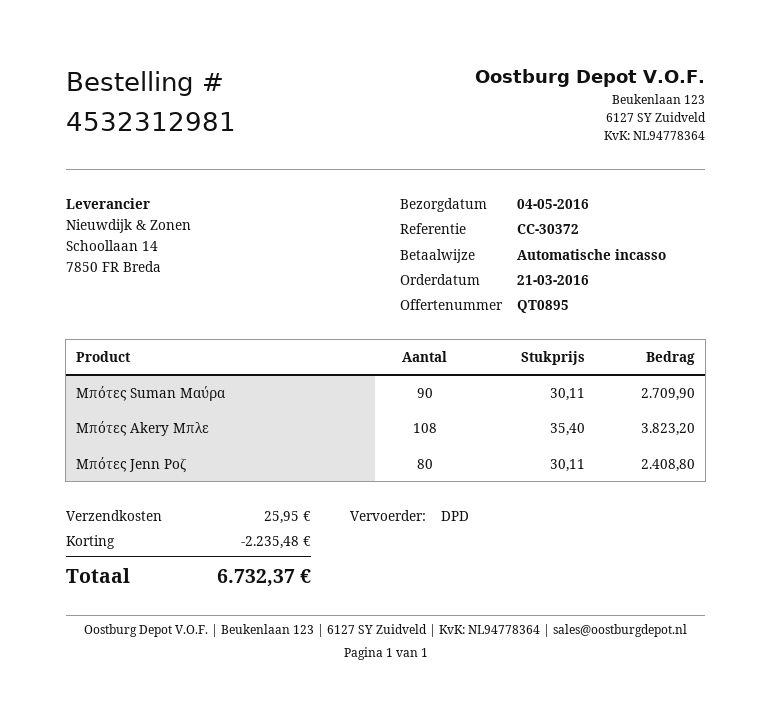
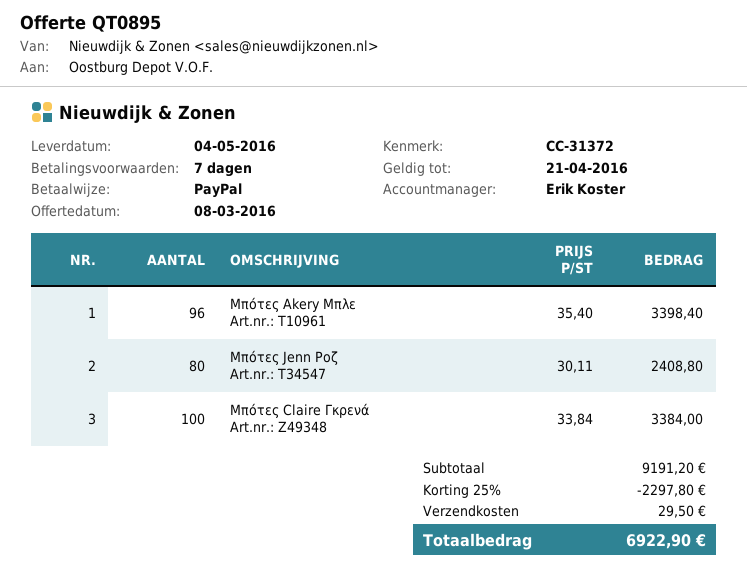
reference: CC-30372 -> CC-31372
payment method: direct debit -> PayPal
Μπότες Suman Μαύρα: 90 x 30.11 = 2709.90 -> none
Μπότες Akery Μπλε: 108 x 35.40 = 3823.20 -> 96 x 35.40 = 3398.40
Μπότες Claire Γκρενά: none -> 100 x 33.84 = 3384.00
discount: 2235.48 -> 2297.80
shipping: 25.95 -> 29.50
total: 6732.37 -> 6922.90

